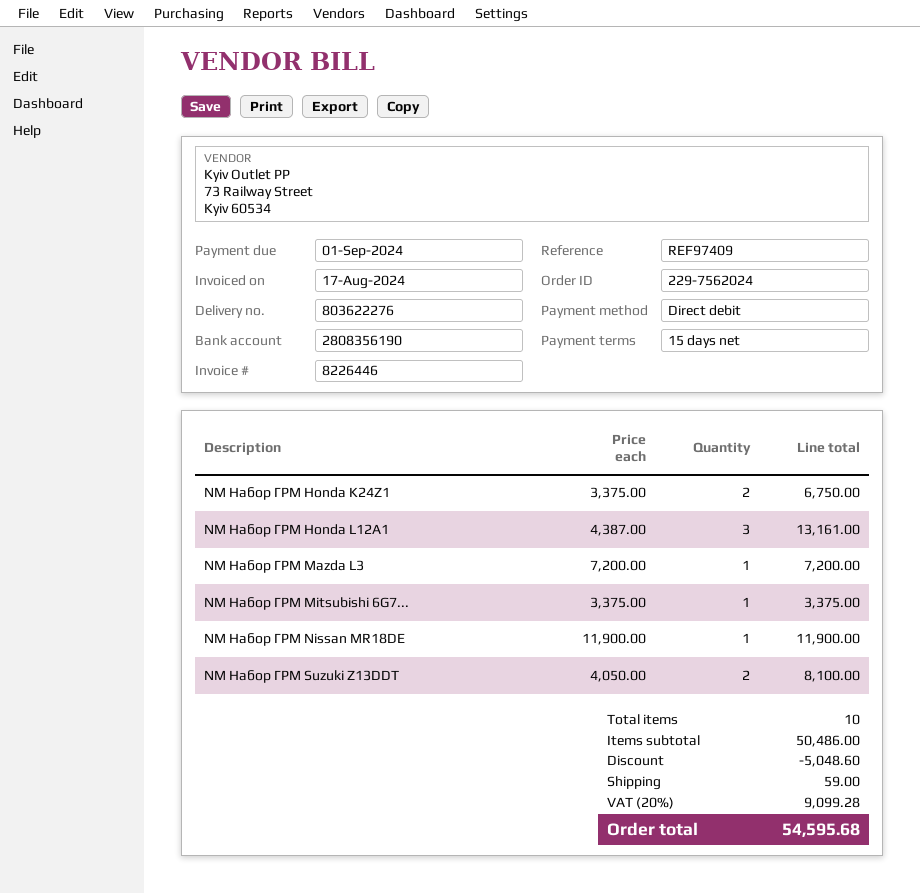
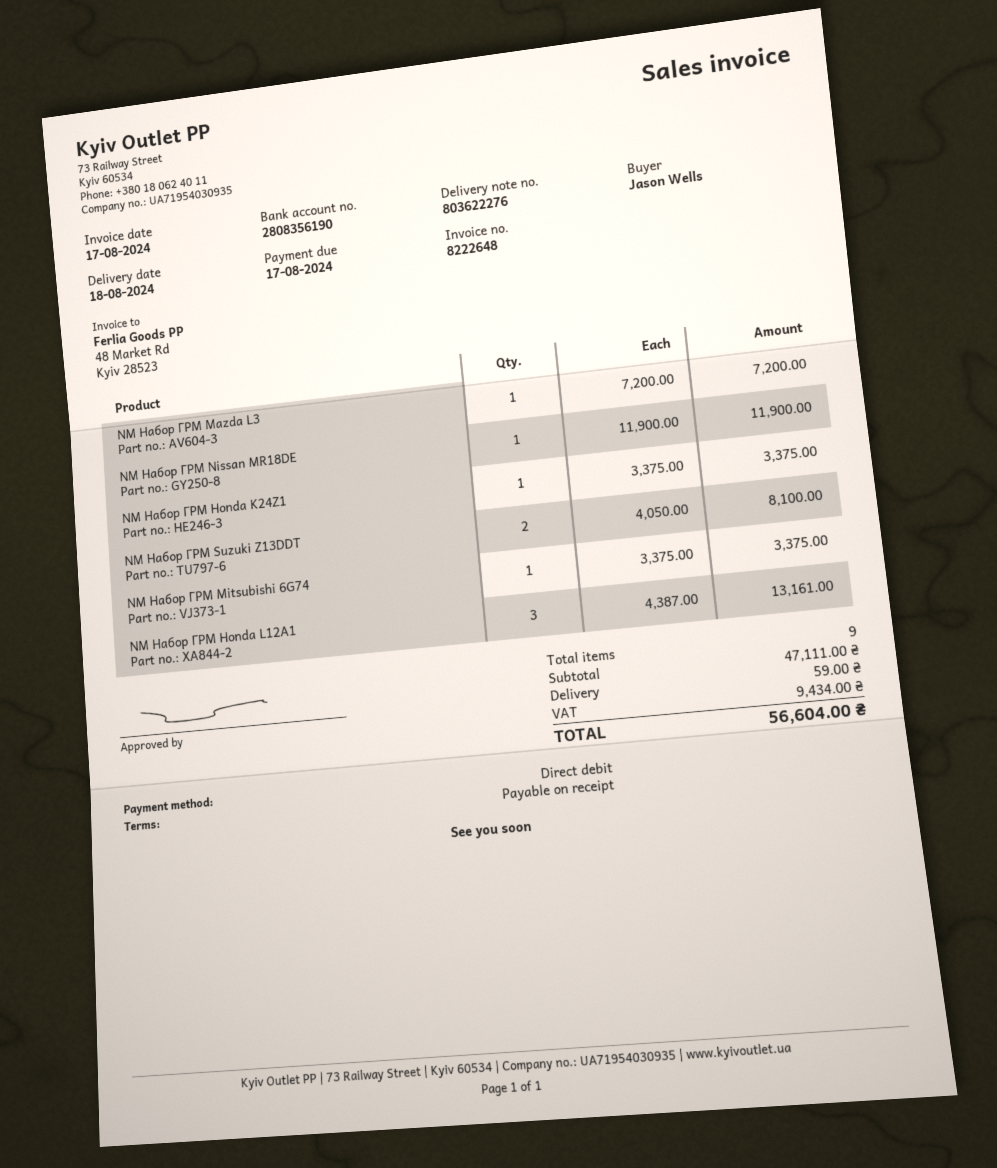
invoice number: 8226446 -> 8222648
payment terms: 15 days -> on receipt
due date: 2024-09-01 -> 2024-08-17
NM Набор ГРМ Honda K24Z1: 2 x 3375.00 = 6750.00 -> 1 x 3375.00 = 3375.00
total quantity: 10 -> 9
subtotal: 50486.00 -> 47111.00
discount: 5048.60 -> none
tax: 9099.28 -> 9434.00
total: 54595.68 -> 56604.00

